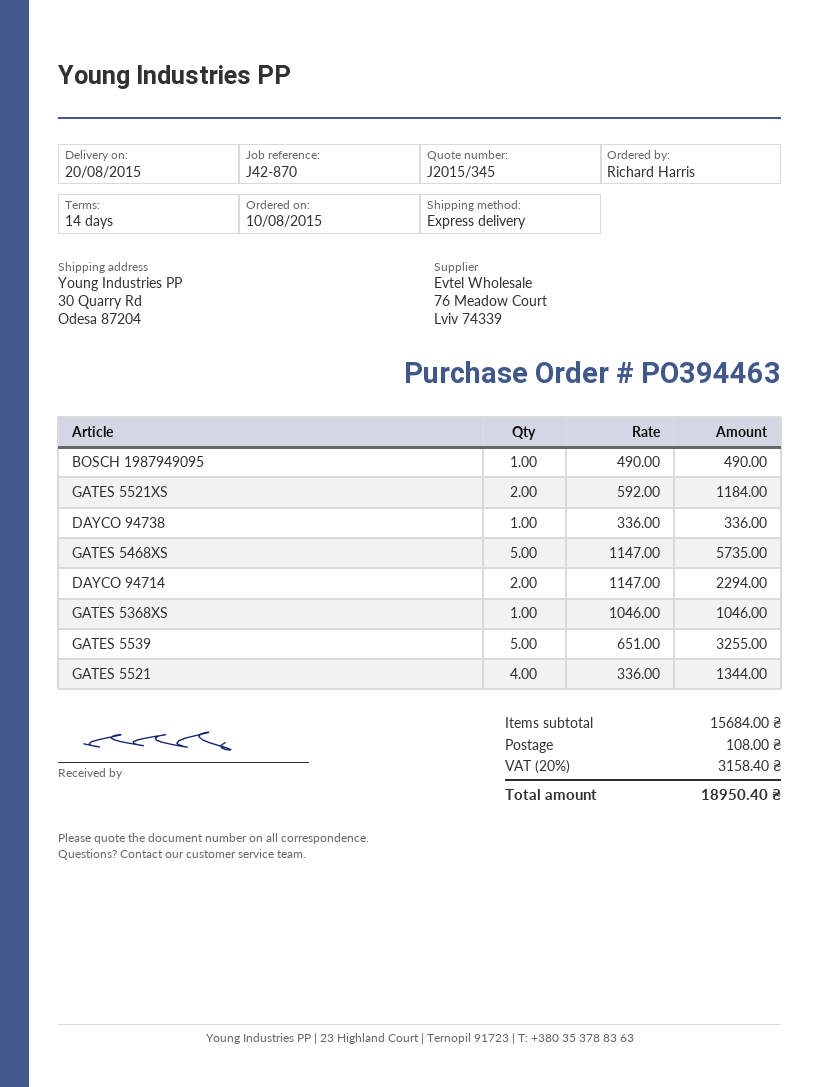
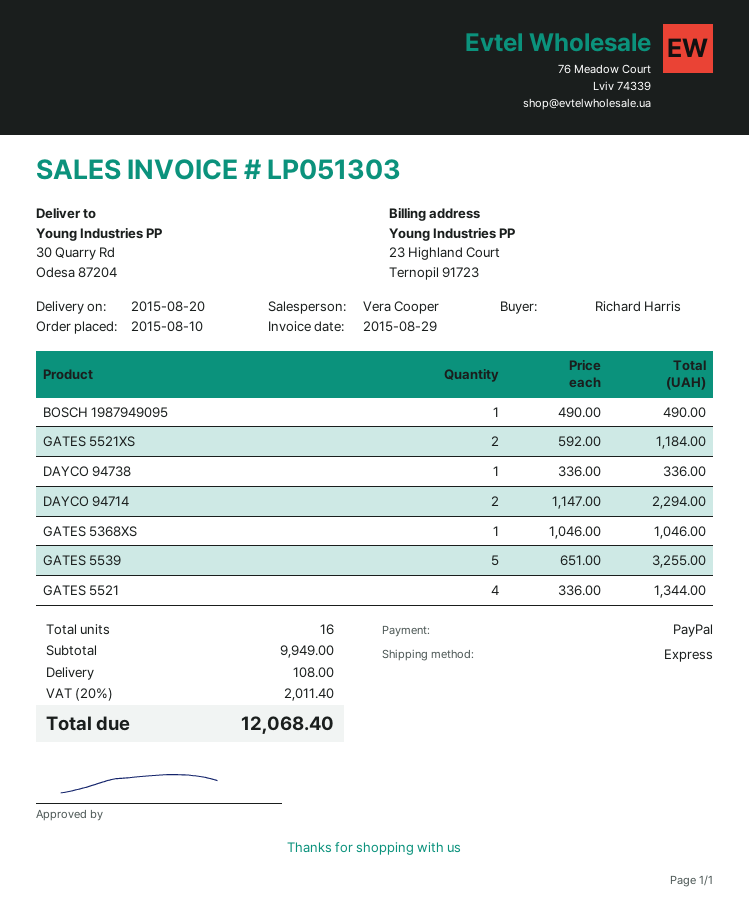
GATES 5468XS: 5 x 1147.00 = 5735.00 -> none
subtotal: 15684.00 -> 9949.00
tax: 20% = 3158.40 -> 20% = 2011.40
total: 18950.40 -> 12068.40

